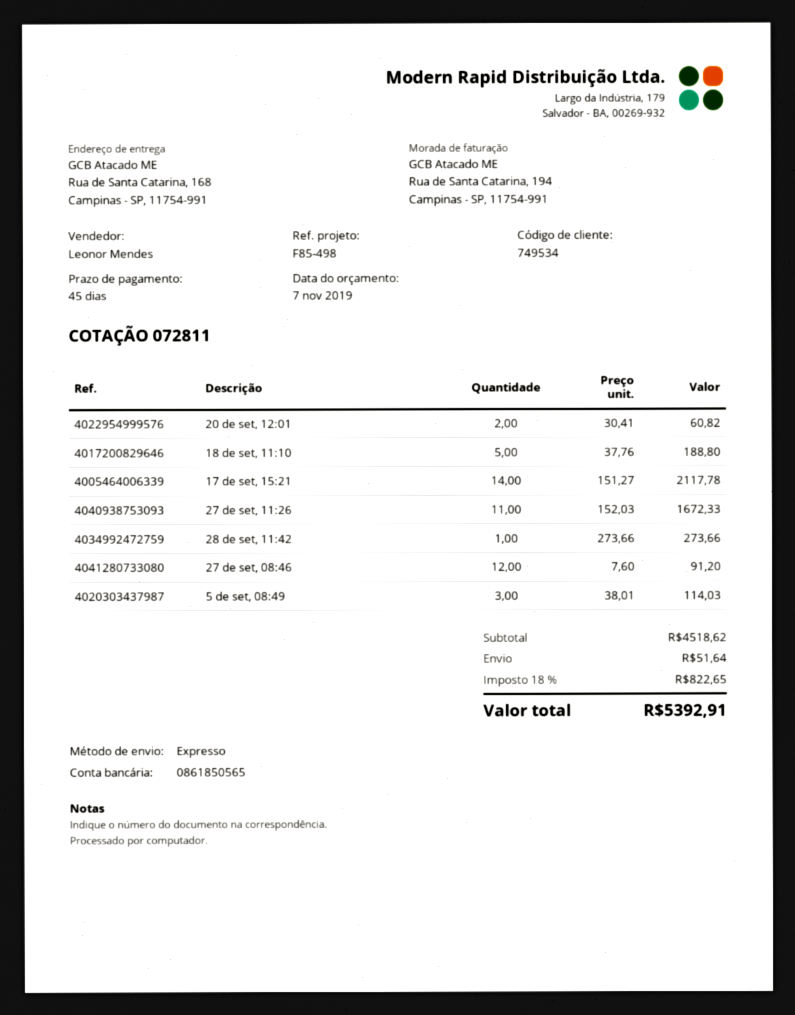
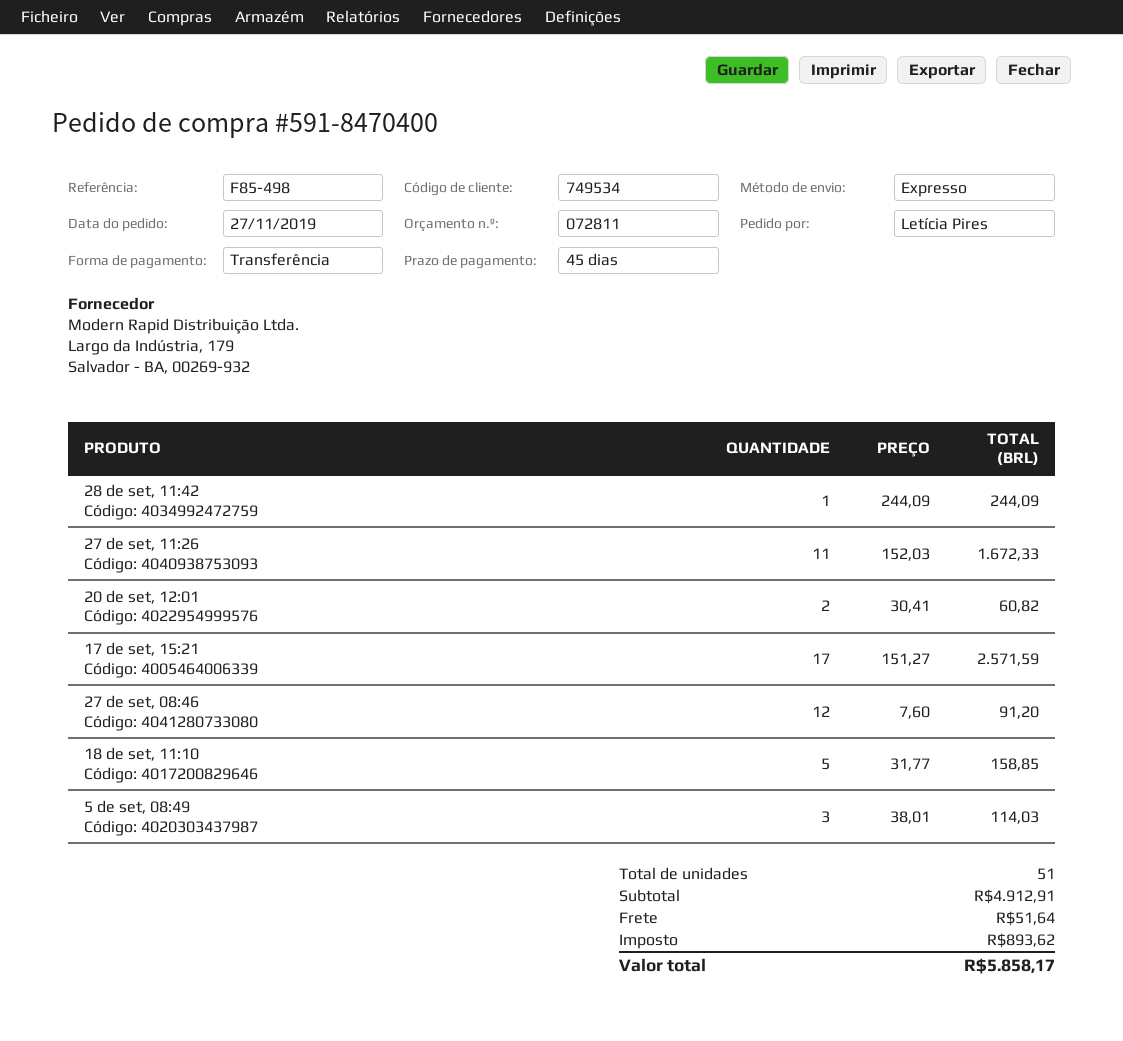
18 de set, 11:10: 5 x 37.76 = 188.80 -> 5 x 31.77 = 158.85
17 de set, 15:21: 14 x 151.27 = 2117.78 -> 17 x 151.27 = 2571.59
28 de set, 11:42: 1 x 273.66 = 273.66 -> 1 x 244.09 = 244.09
subtotal: 4518.62 -> 4912.91
tax: 822.65 -> 893.62
total: 5392.91 -> 5858.17

